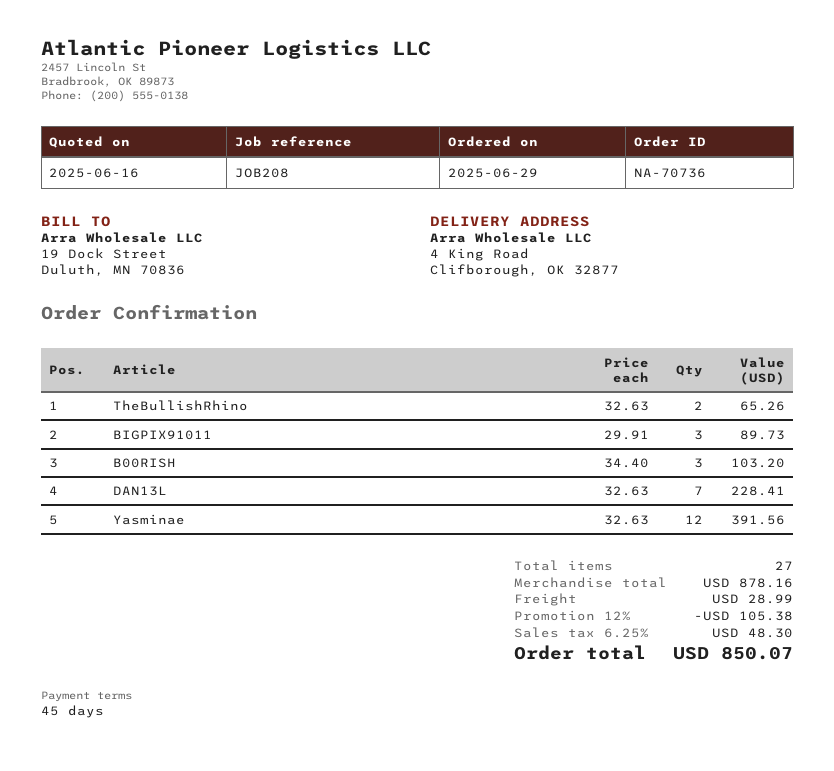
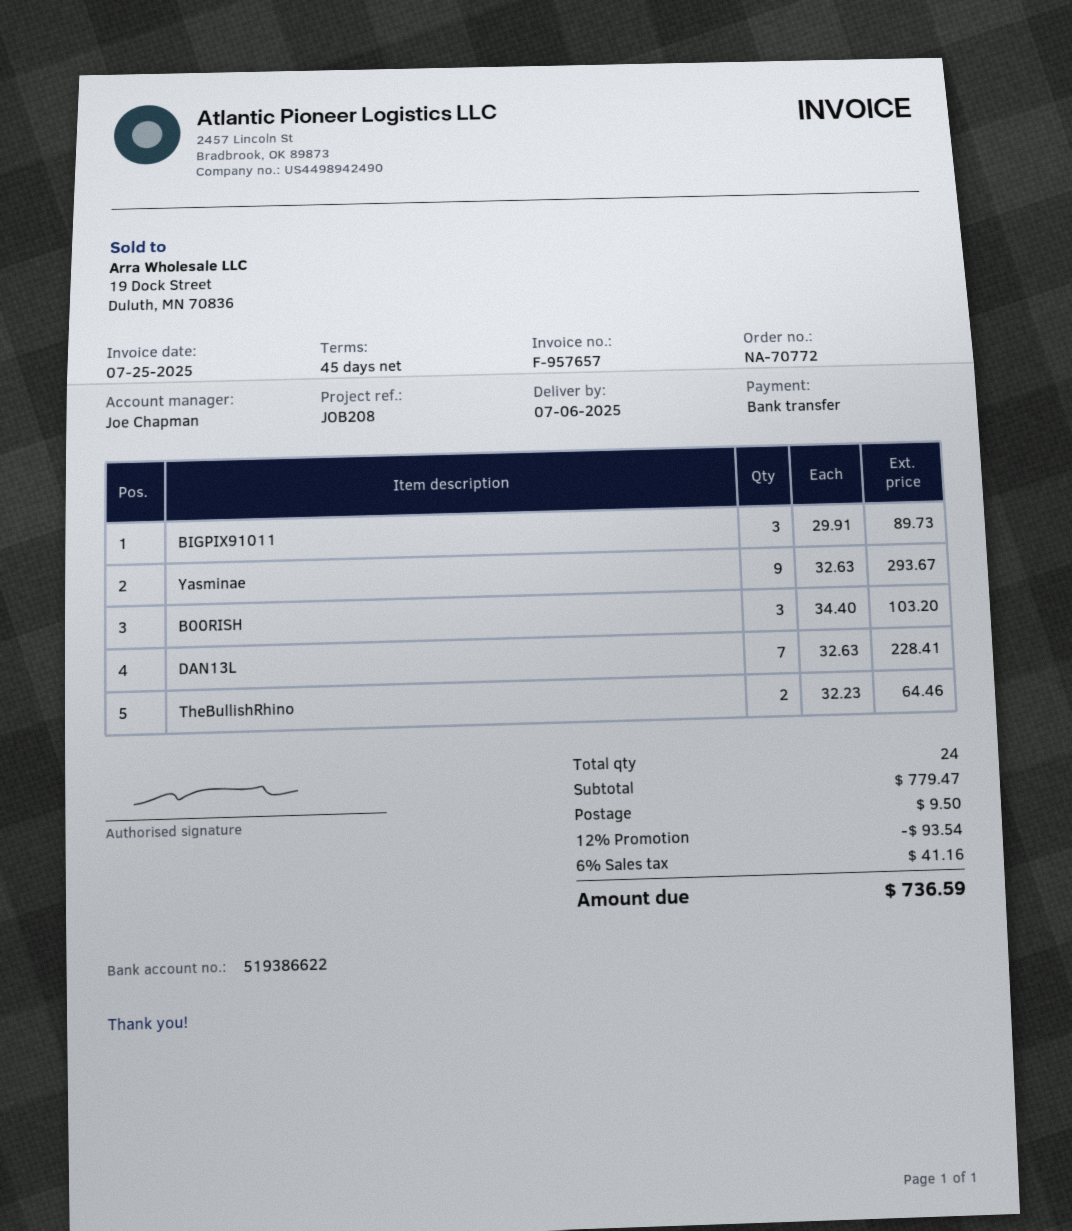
order number: NA-70736 -> NA-70772
TheBullishRhino: 2 x 32.63 = 65.26 -> 2 x 32.23 = 64.46
Yasminae: 12 x 32.63 = 391.56 -> 9 x 32.63 = 293.67
total quantity: 27 -> 24
subtotal: 878.16 -> 779.47
discount: 12% = 105.38 -> 12% = 93.54
shipping: 28.99 -> 9.50
tax: 6.25% = 48.30 -> 6% = 41.16
total: 850.07 -> 736.59

